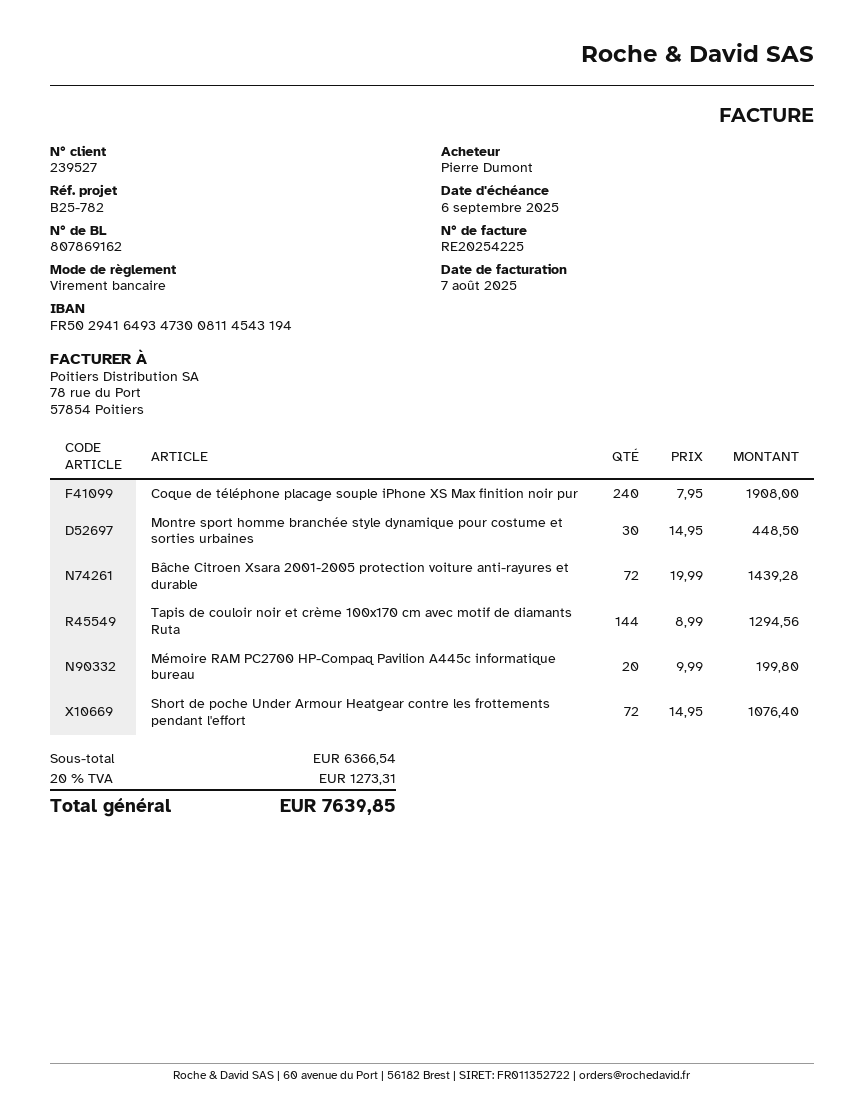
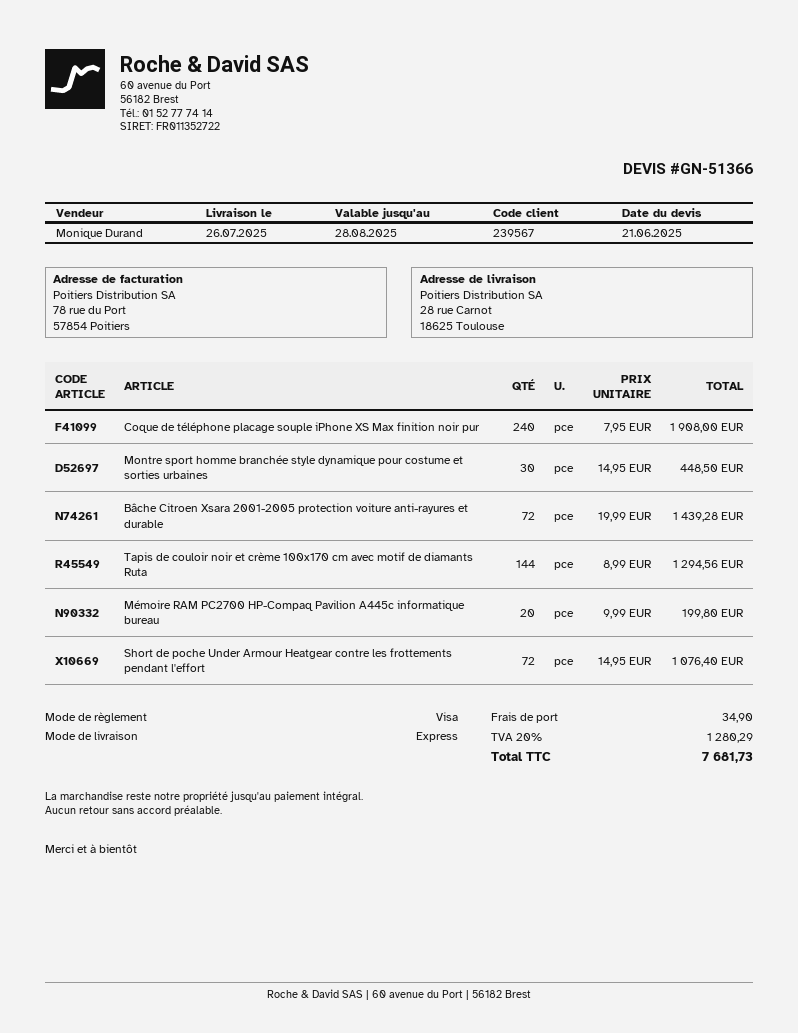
customer number: 239527 -> 239567
payment method: bank transfer -> Visa
shipping: none -> 34.90
tax: 20% = 1273.31 -> 20% = 1280.29
total: 7639.85 -> 7681.73

